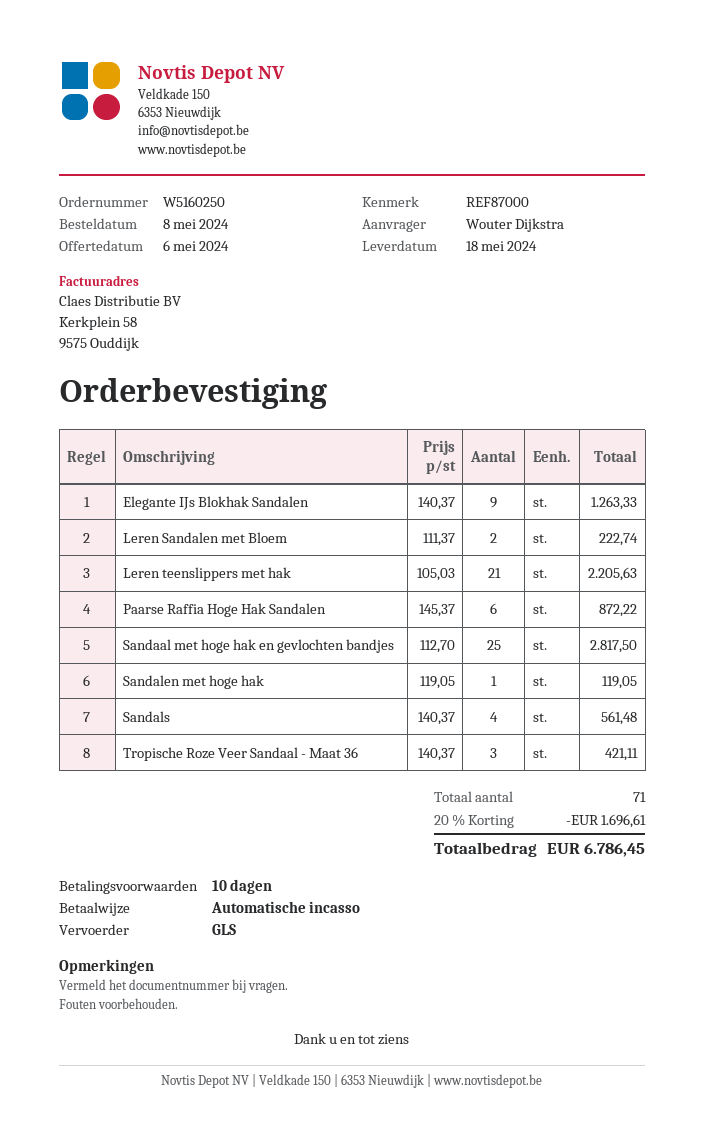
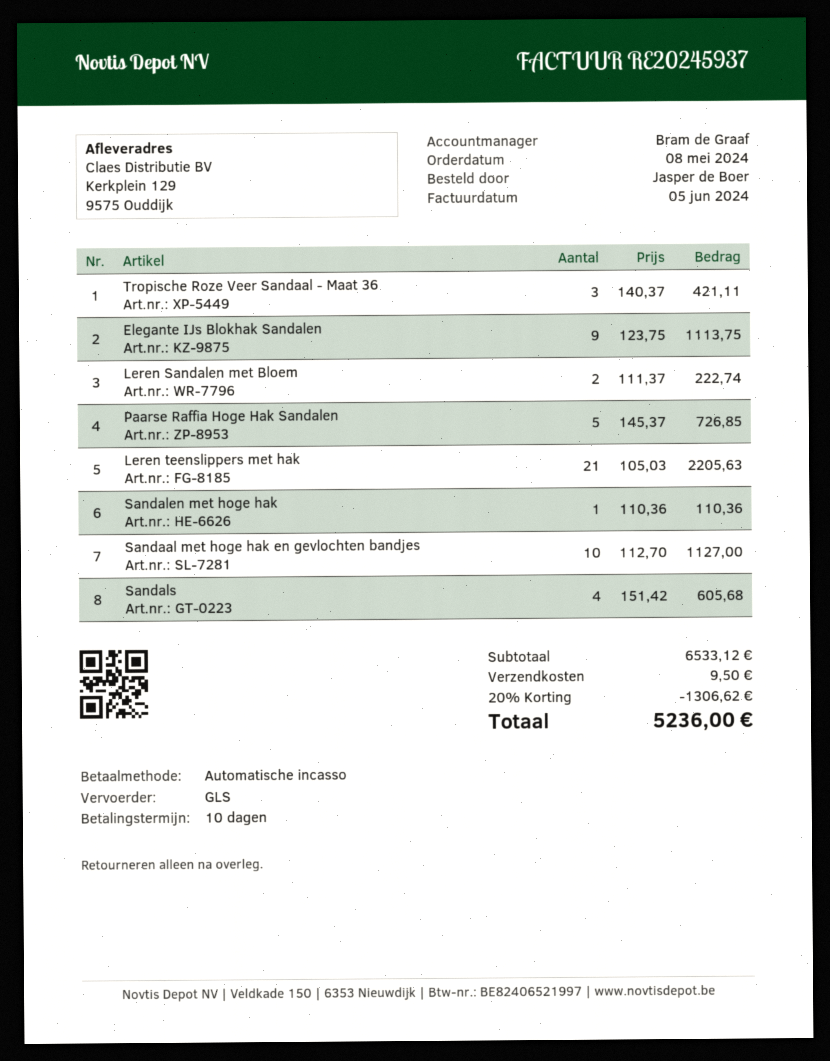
ordered by: Wouter Dijkstra -> Jasper de Boer
Elegante IJs Blokhak Sandalen: 9 x 140.37 = 1263.33 -> 9 x 123.75 = 1113.75
Paarse Raffia Hoge Hak Sandalen: 6 x 145.37 = 872.22 -> 5 x 145.37 = 726.85
Sandaal met hoge hak en gevlochten bandjes: 25 x 112.70 = 2817.50 -> 10 x 112.70 = 1127.00
Sandalen met hoge hak: 1 x 119.05 = 119.05 -> 1 x 110.36 = 110.36
Sandals: 4 x 140.37 = 561.48 -> 4 x 151.42 = 605.68
discount: 20% = 1696.61 -> 20% = 1306.62
shipping: none -> 9.50
total: 6786.45 -> 5236.00

